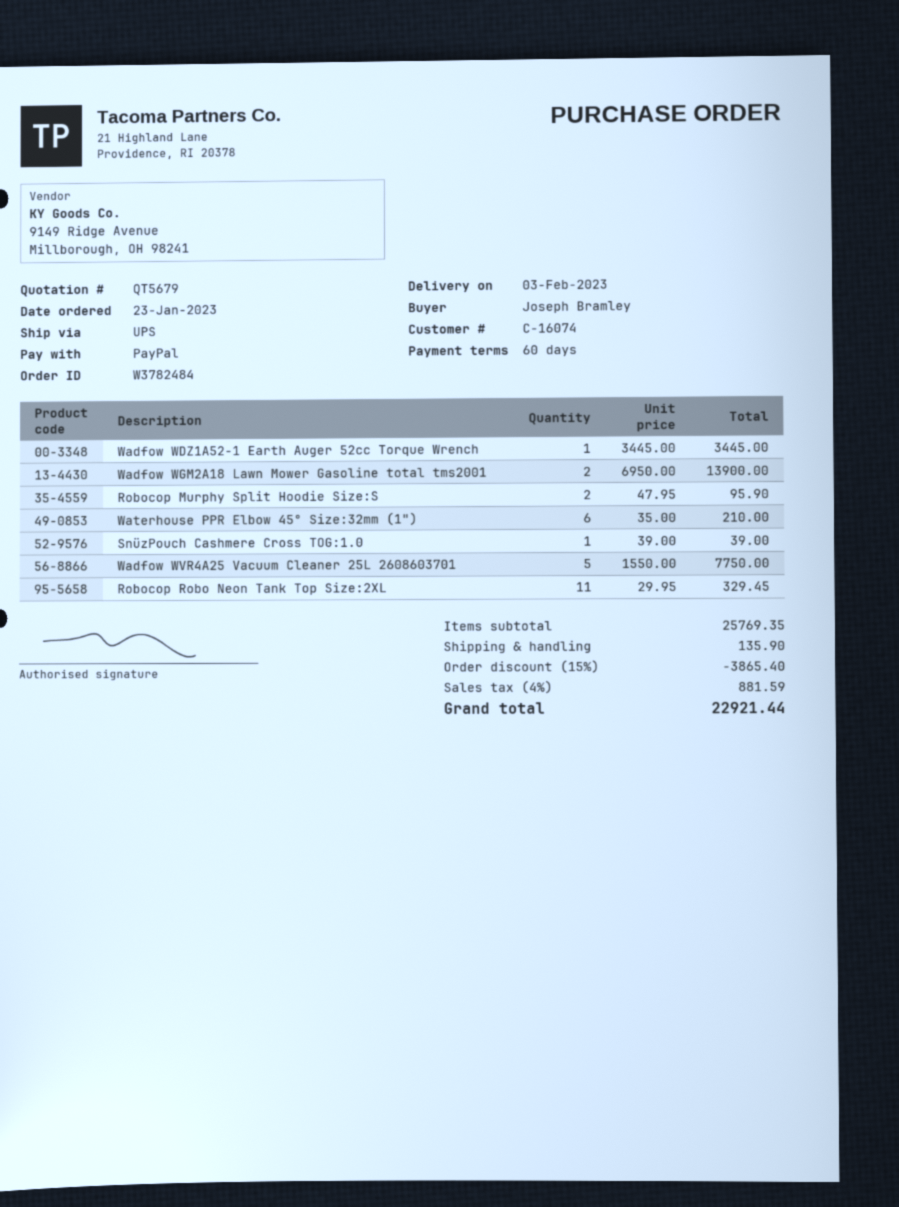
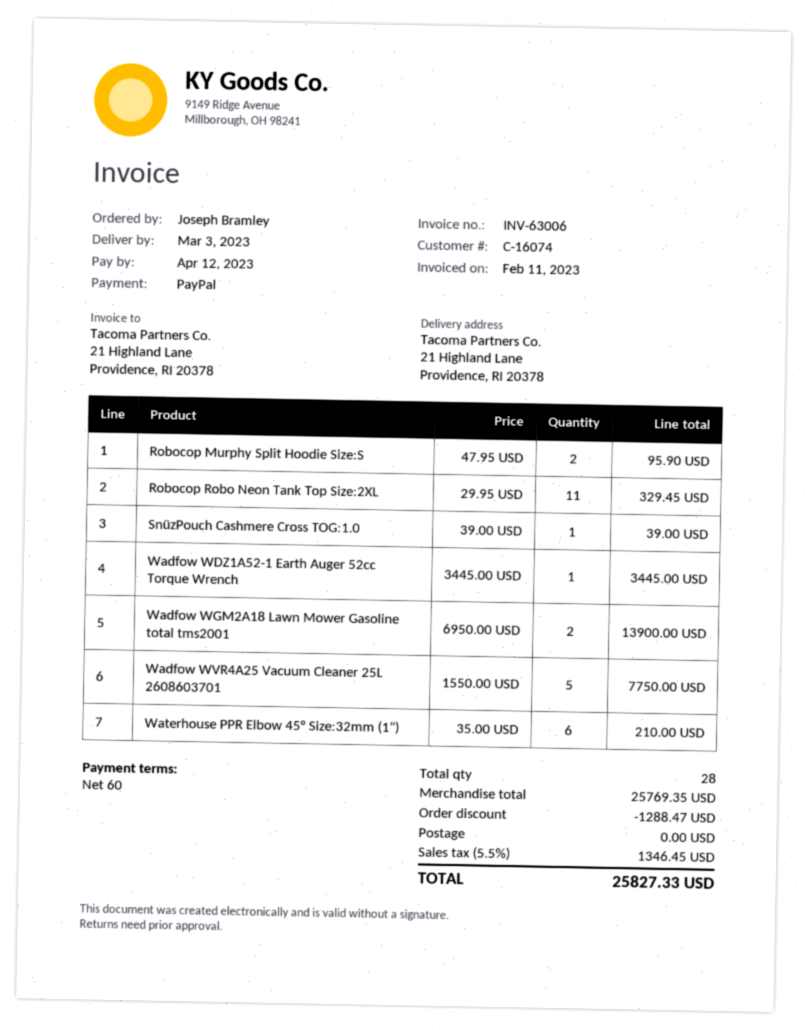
delivery date: 2023-02-03 -> 2023-03-03
discount: 3865.40 -> 1288.47
shipping: 135.90 -> 0.00
tax: 4% = 881.59 -> 5.5% = 1346.45
total: 22921.44 -> 25827.33

